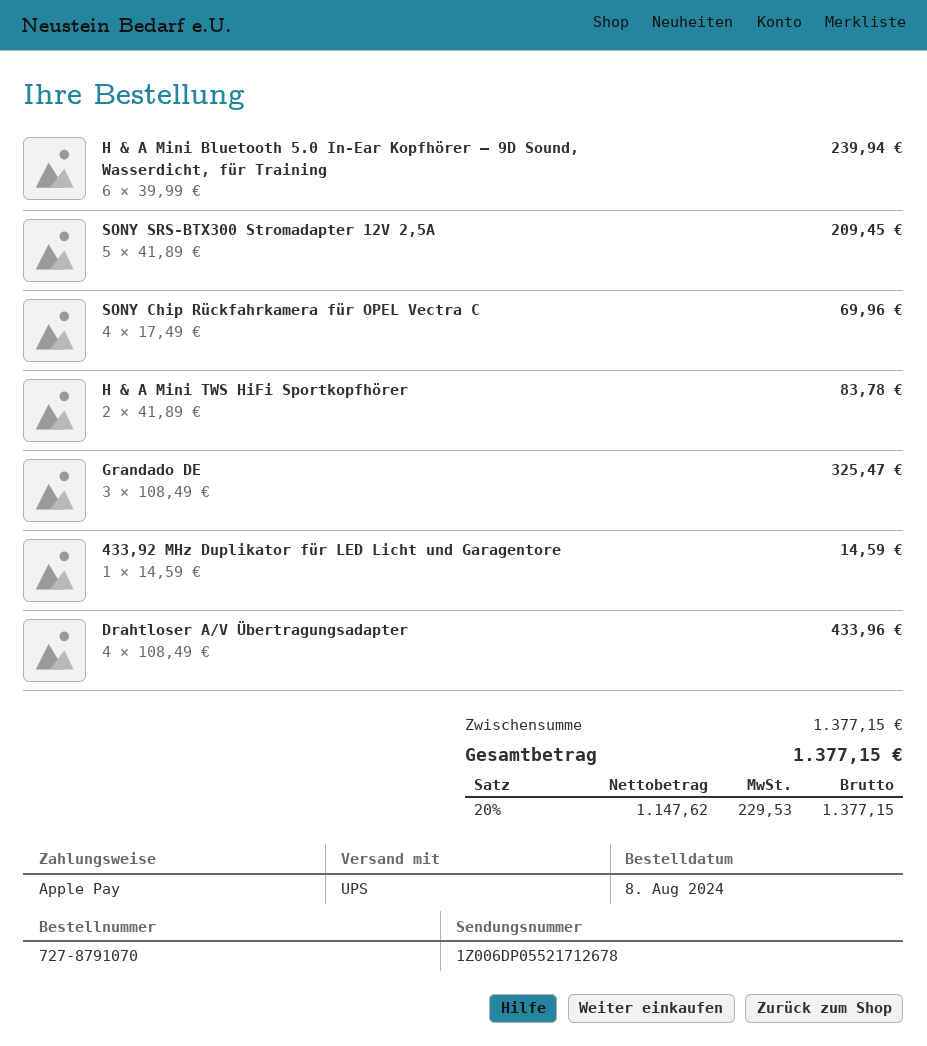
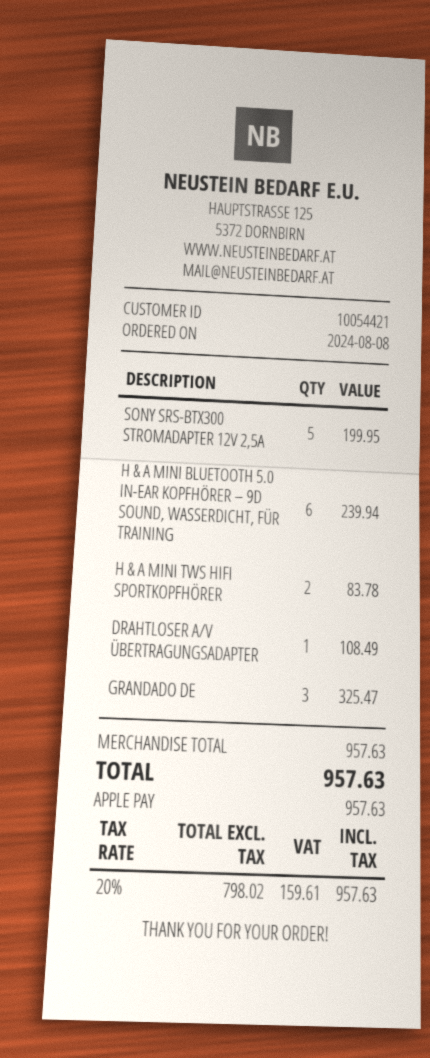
SONY SRS-BTX300 Stromadapter 12V 2,5A: 5 for 209.45 -> 5 for 199.95
SONY Chip Rückfahrkamera für OPEL Vectra C: 4 for 69.96 -> none
433,92 MHz Duplikator für LED Licht und Garagentore: 1 for 14.59 -> none
Drahtloser A/V Übertragungsadapter: 4 for 433.96 -> 1 for 108.49
subtotal: 1377.15 -> 957.63
net: 1147.62 -> 798.02
tax: 20% = 229.53 -> 20% = 159.61
total: 1377.15 -> 957.63

